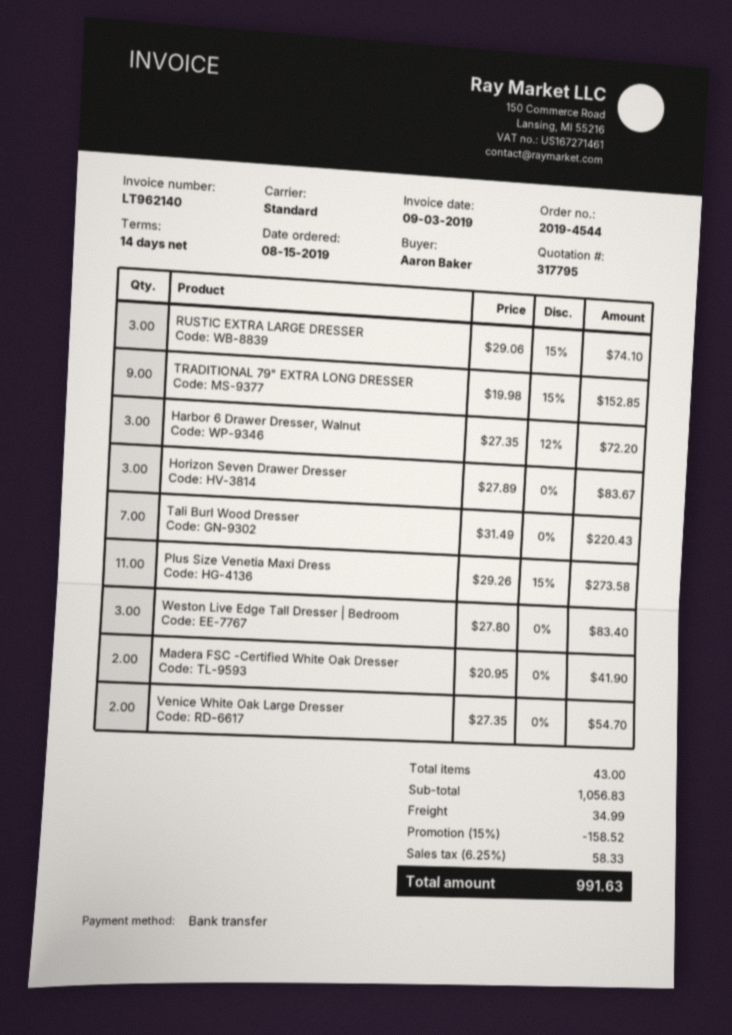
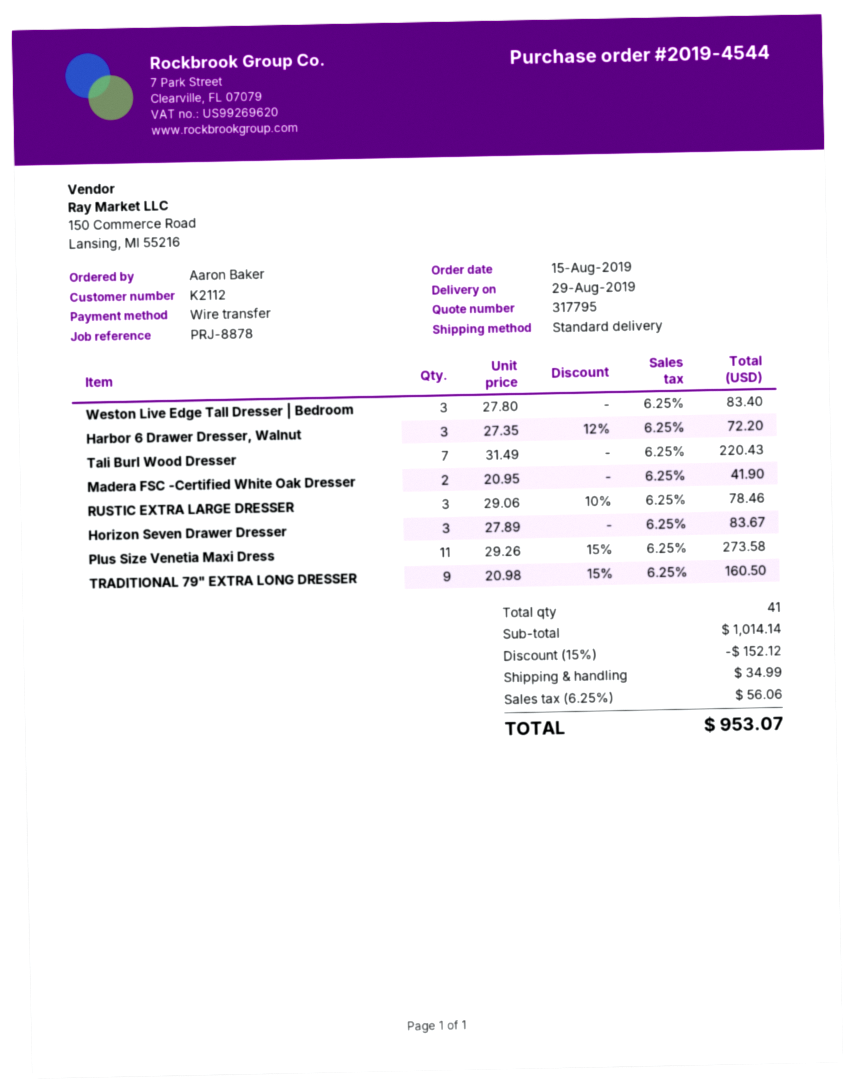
RUSTIC EXTRA LARGE DRESSER: 3 x 29.06 - 15% = 74.10 -> 3 x 29.06 - 10% = 78.46
TRADITIONAL 79" EXTRA LONG DRESSER: 9 x 19.98 - 15% = 152.85 -> 9 x 20.98 - 15% = 160.50
Venice White Oak Large Dresser: 2 x 27.35 = 54.70 -> none
total quantity: 43 -> 41
subtotal: 1056.83 -> 1014.14
discount: 15% = 158.52 -> 15% = 152.12
tax: 6.25% = 58.33 -> 6.25% = 56.06
total: 991.63 -> 953.07

